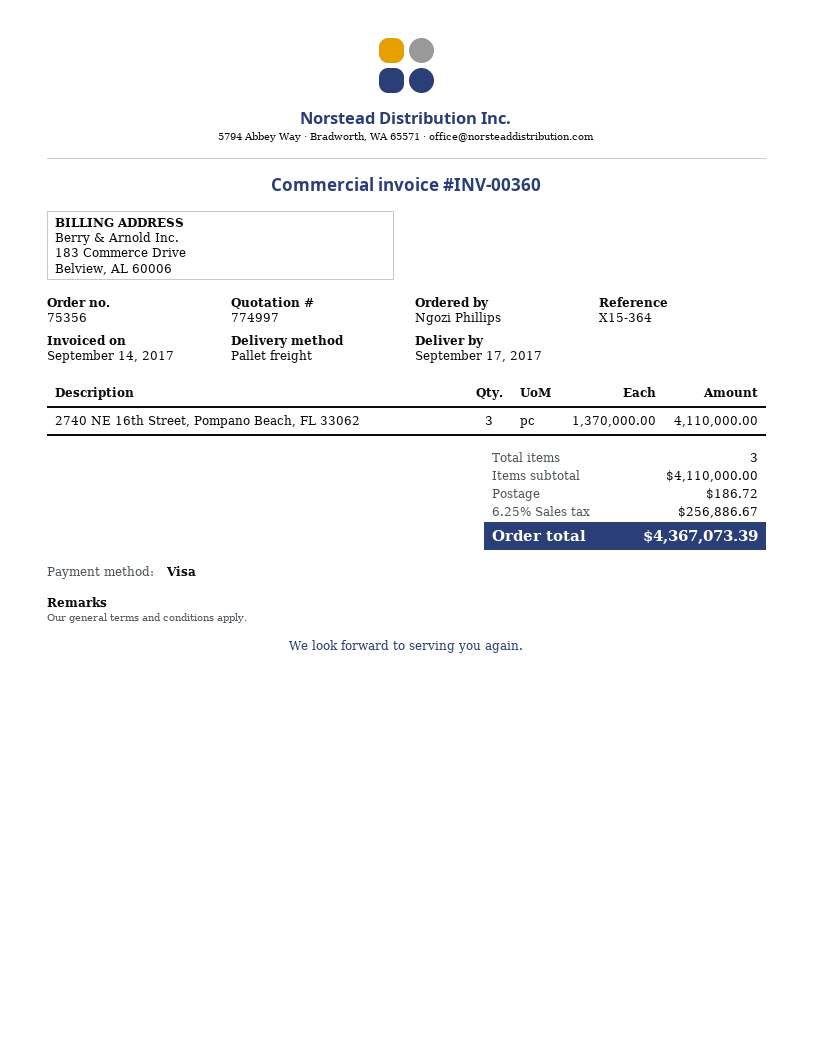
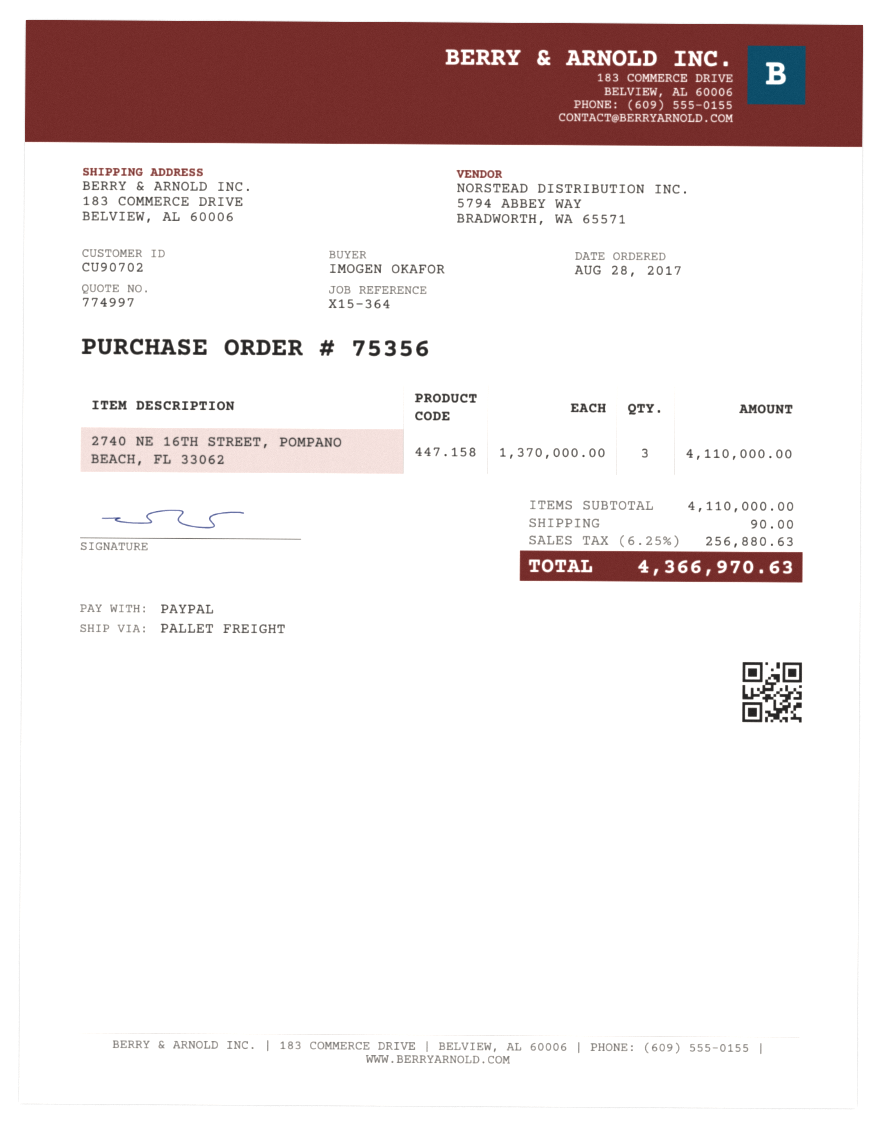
ordered by: Ngozi Phillips -> IMOGEN OKAFOR
payment method: Visa -> PayPal
shipping: 186.72 -> 90.00
tax: 6.25% = 256886.67 -> 6.25% = 256880.63
total: 4367073.39 -> 4366970.63

